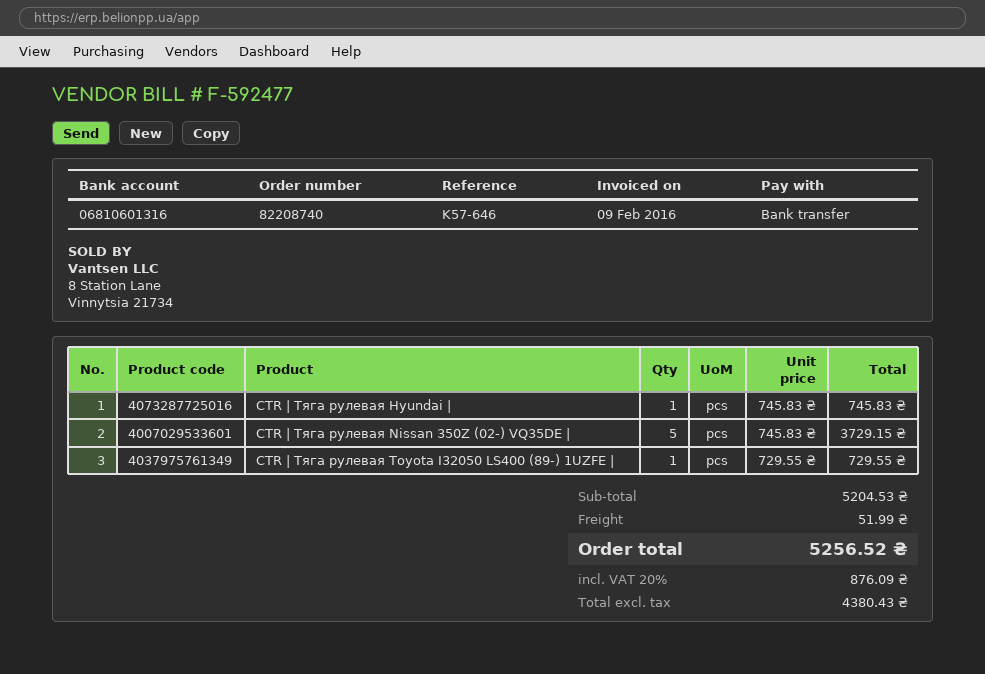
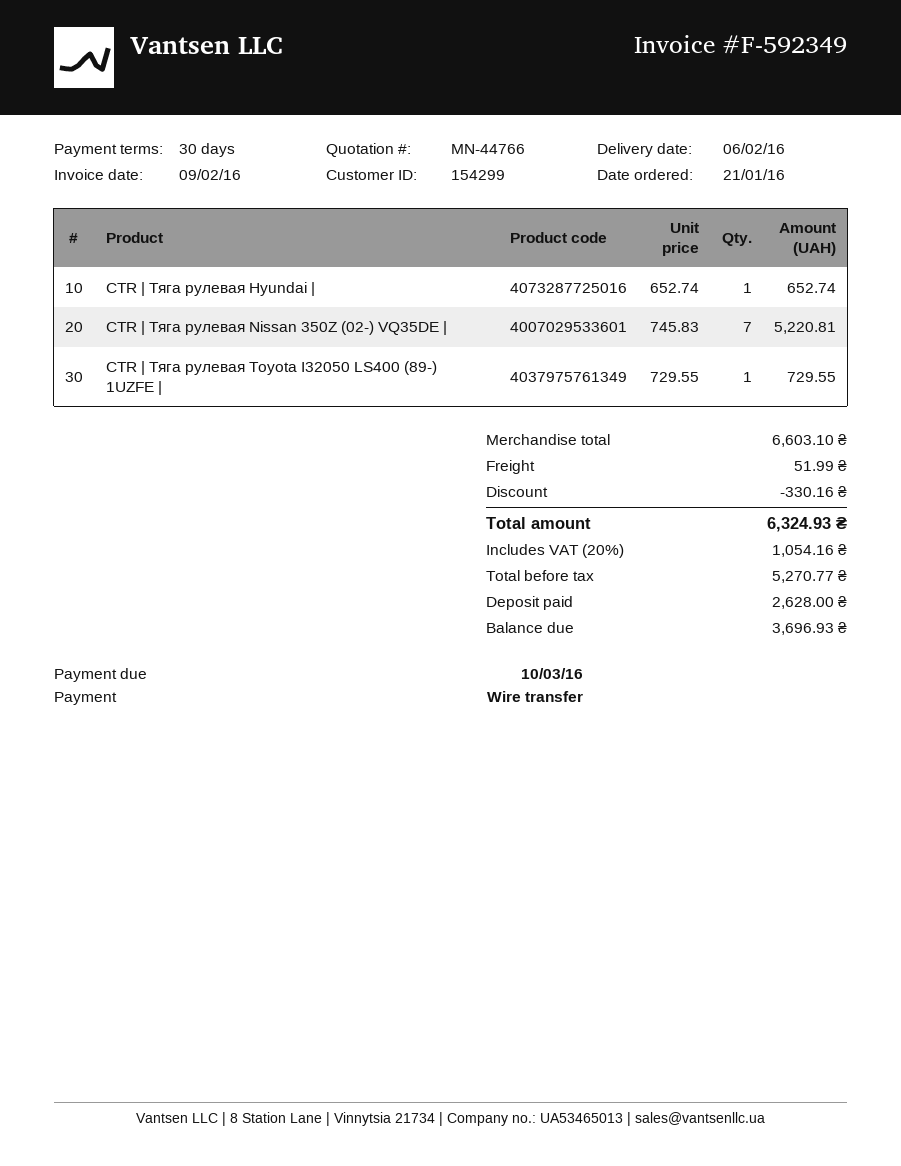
invoice number: F-592477 -> F-592349
CTR | Тяга рулевая Hyundai |: 1 x 745.83 = 745.83 -> 1 x 652.74 = 652.74
CTR | Тяга рулевая Nissan 350Z (02-) VQ35DE |: 5 x 745.83 = 3729.15 -> 7 x 745.83 = 5220.81
subtotal: 5204.53 -> 6603.10
discount: none -> 330.16
net: 4380.43 -> 5270.77
tax: 20% = 876.09 -> 20% = 1054.16
total: 5256.52 -> 6324.93

